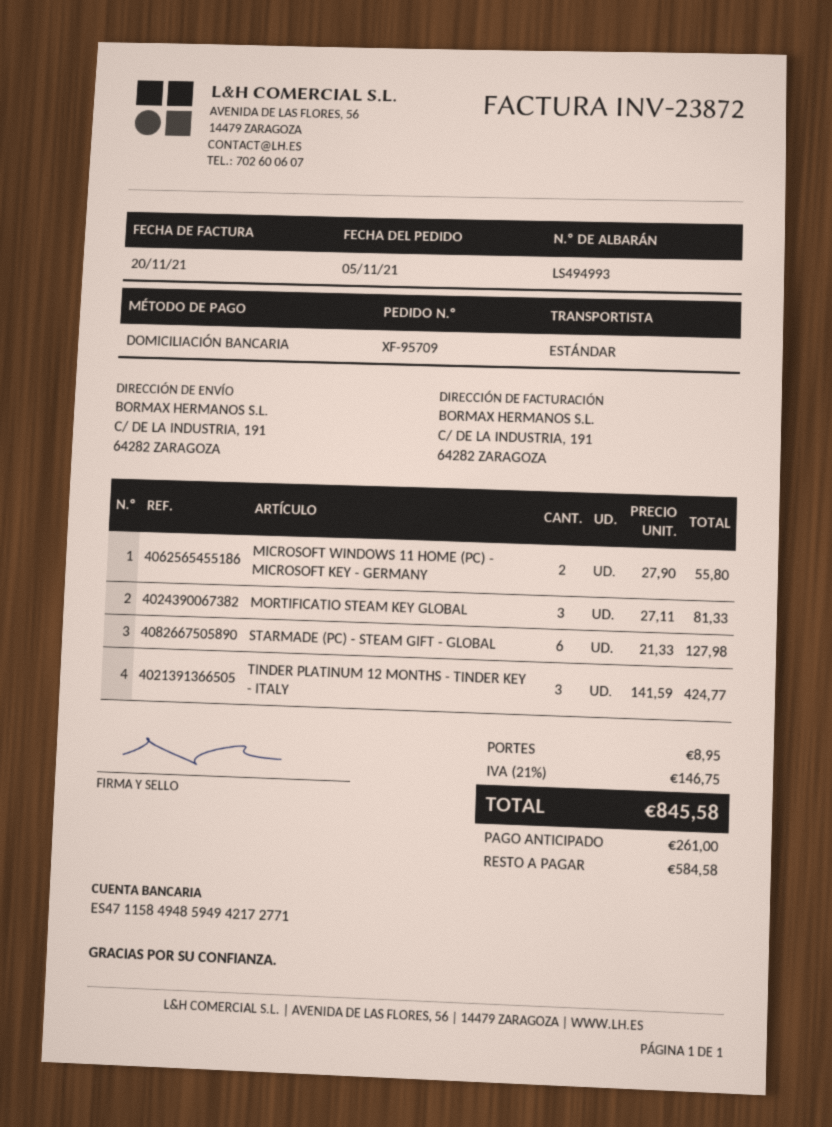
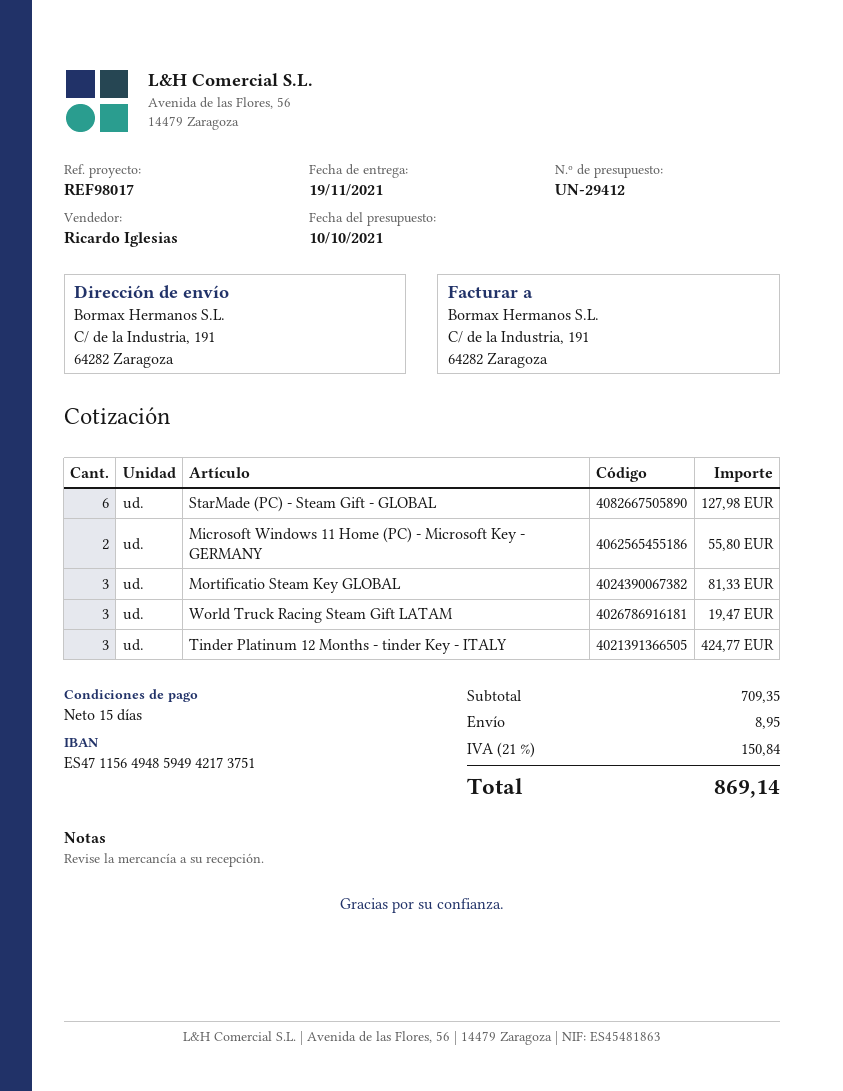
bank account: ES4711584948594942172771 -> ES4711564948594942173751
World Truck Racing Steam Gift LATAM: none -> 3 for 19.47
tax: 21% = 146.75 -> 21% = 150.84
total: 845.58 -> 869.14

